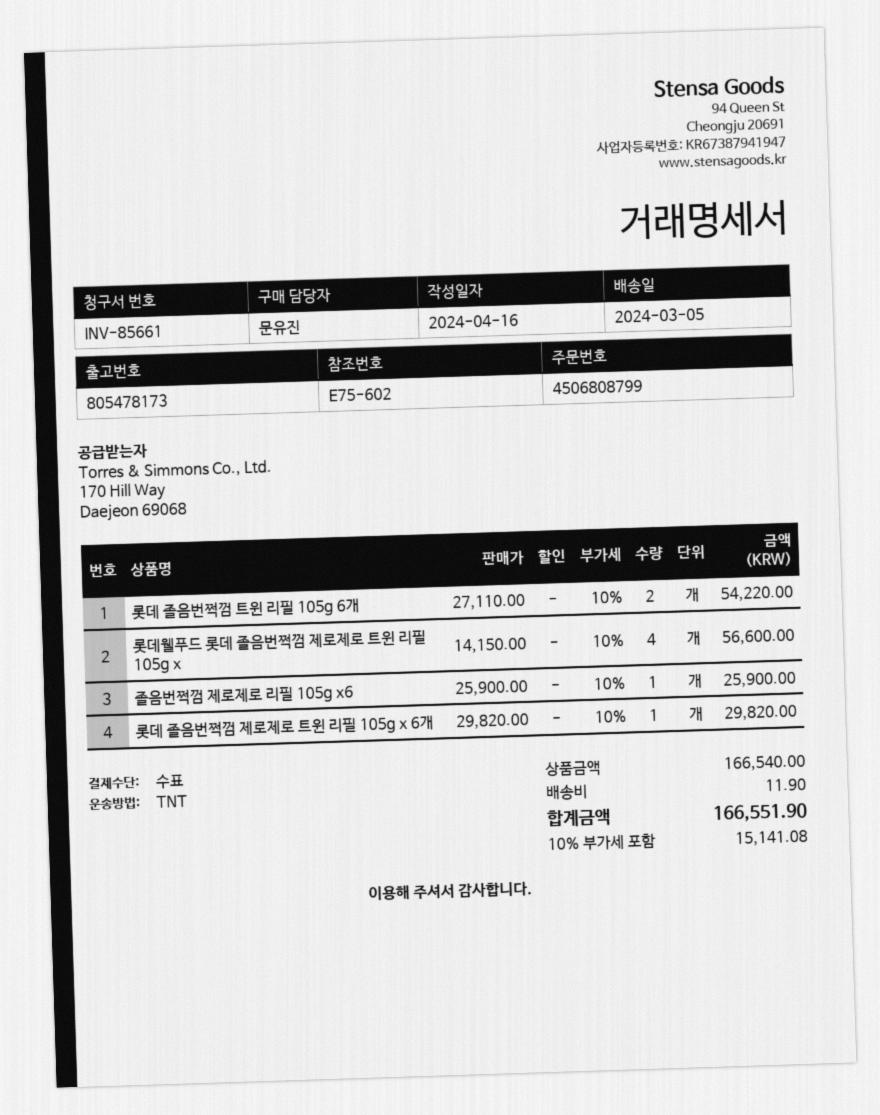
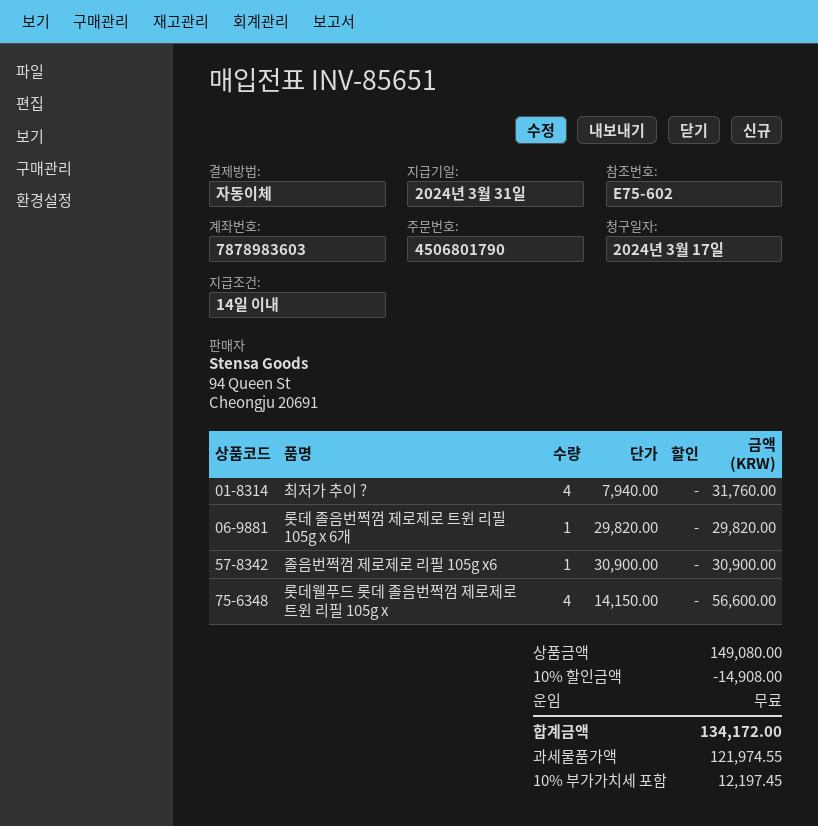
order number: 4506808799 -> 4506801790
invoice number: INV-85661 -> INV-85651
invoice date: 2024-04-16 -> 2024-03-17
payment method: cheque -> direct debit
롯데 졸음번쩍껌 트윈 리필 105g 6개: 2 x 27110.00 = 54220.00 -> none
졸음번쩍껌 제로제로 리필 105g x6: 1 x 25900.00 = 25900.00 -> 1 x 30900.00 = 30900.00
최저가 추이 ?: none -> 4 x 7940.00 = 31760.00
subtotal: 166540.00 -> 149080.00
discount: none -> 10% = 14908.00
shipping: 11.90 -> 0.00
tax: 10% = 15141.08 -> 10% = 12197.45
total: 166551.90 -> 134172.00

